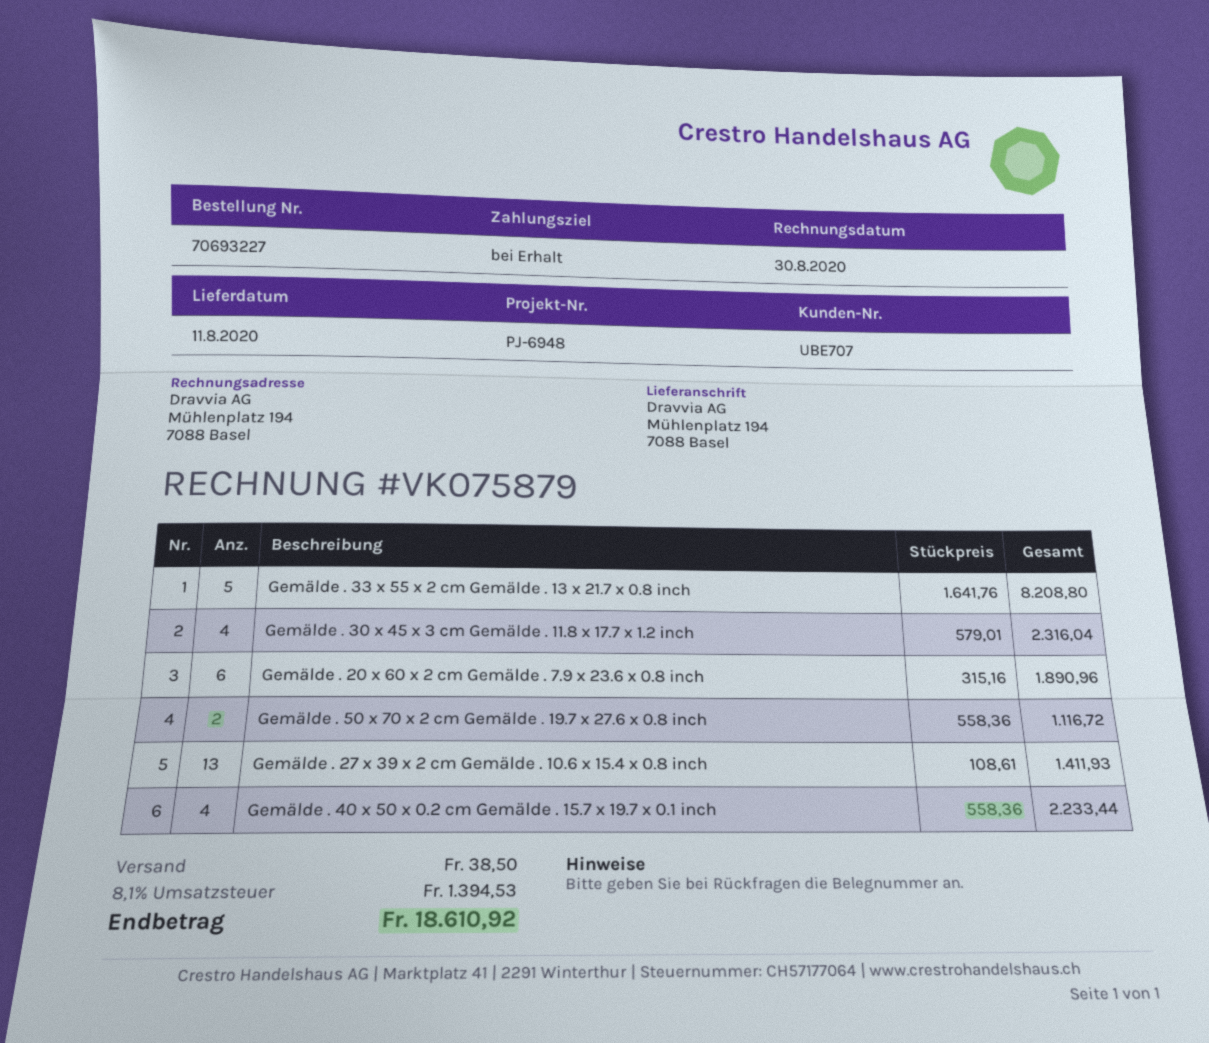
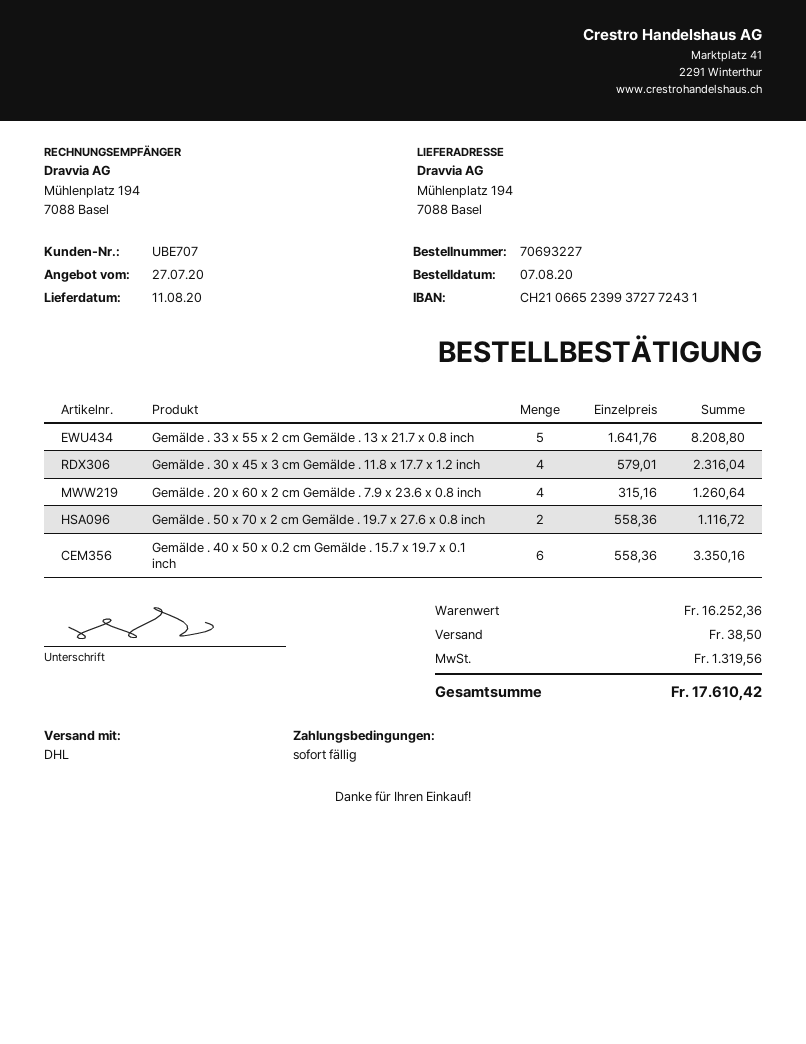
Gemälde . 20 x 60 x 2 cm Gemälde . 7.9 x 23.6 x 0.8 inch: 6 x 315.16 = 1890.96 -> 4 x 315.16 = 1260.64
Gemälde . 27 x 39 x 2 cm Gemälde . 10.6 x 15.4 x 0.8 inch: 13 x 108.61 = 1411.93 -> none
Gemälde . 40 x 50 x 0.2 cm Gemälde . 15.7 x 19.7 x 0.1 inch: 4 x 558.36 = 2233.44 -> 6 x 558.36 = 3350.16
tax: 1394.53 -> 1319.56
total: 18610.92 -> 17610.42

